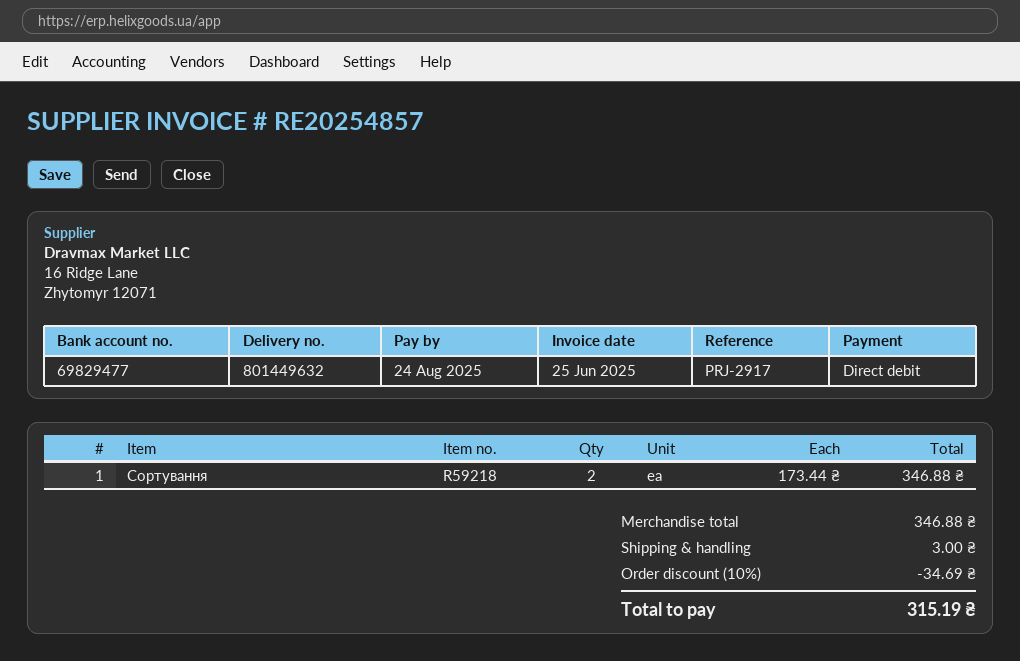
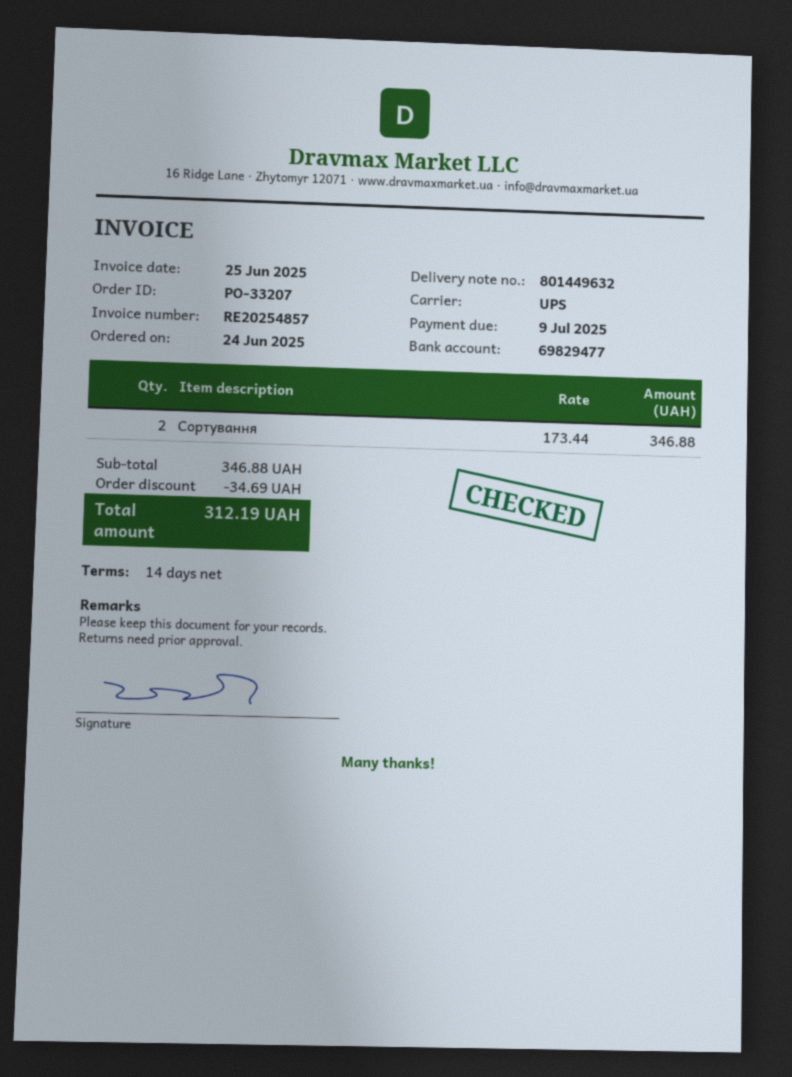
due date: 2025-08-24 -> 2025-07-09
shipping: 3.00 -> none
total: 315.19 -> 312.19

